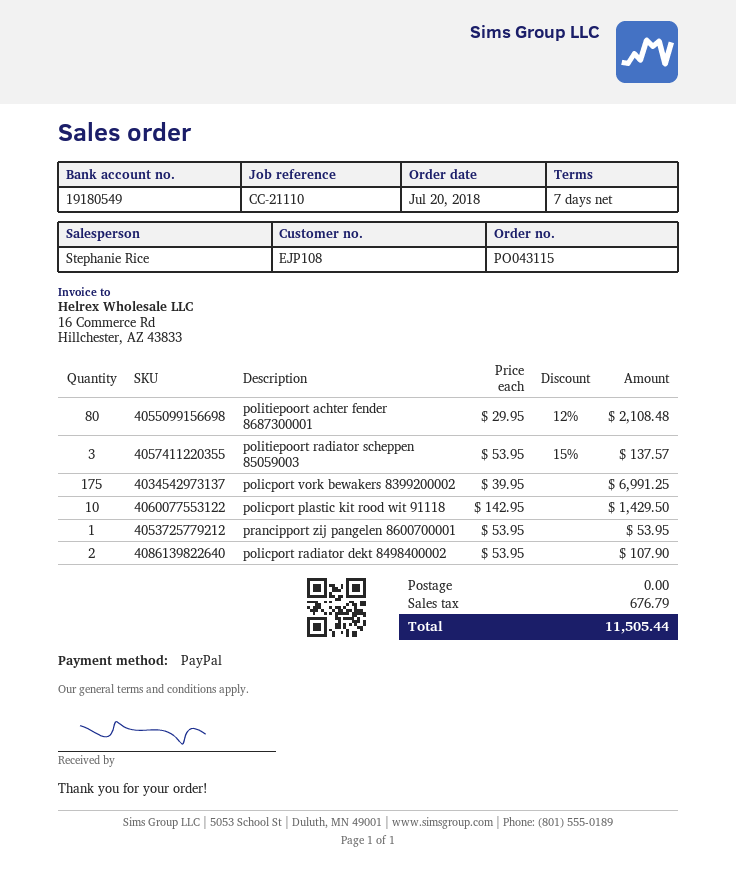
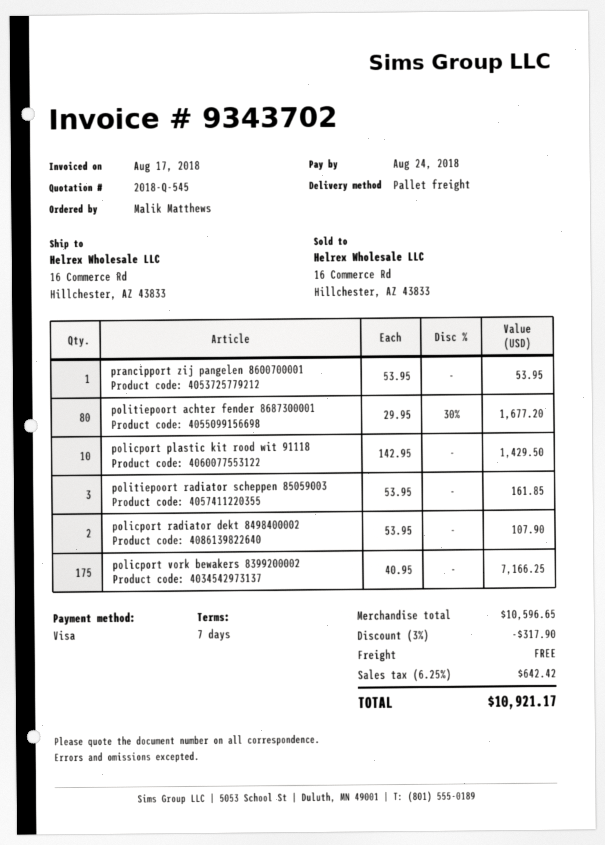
payment method: PayPal -> Visa
politiepoort achter fender 8687300001: 80 x 29.95 - 12% = 2108.48 -> 80 x 29.95 - 30% = 1677.20
politiepoort radiator scheppen 85059003: 3 x 53.95 - 15% = 137.57 -> 3 x 53.95 = 161.85
policport vork bewakers 8399200002: 175 x 39.95 = 6991.25 -> 175 x 40.95 = 7166.25
discount: none -> 3% = 317.90
tax: 676.79 -> 642.42
total: 11505.44 -> 10921.17

